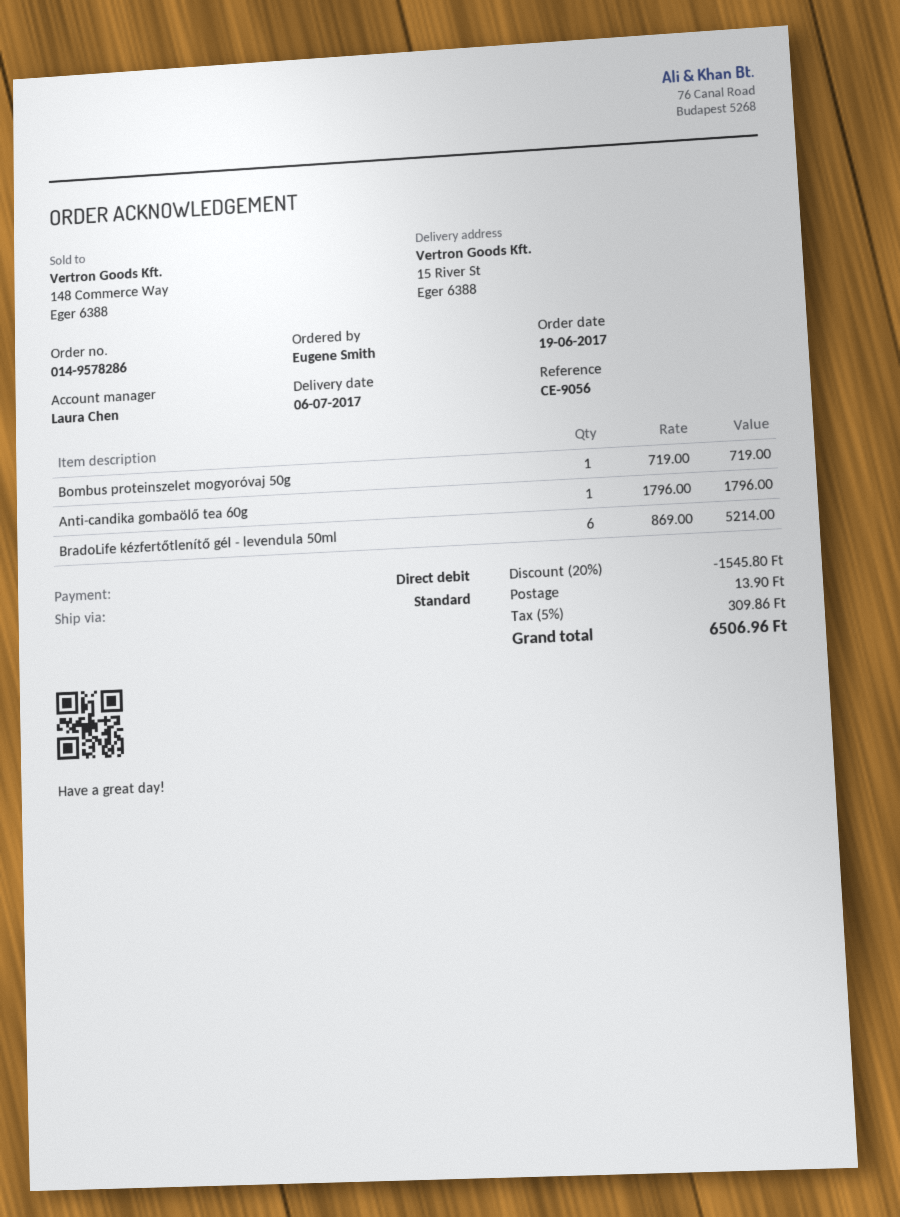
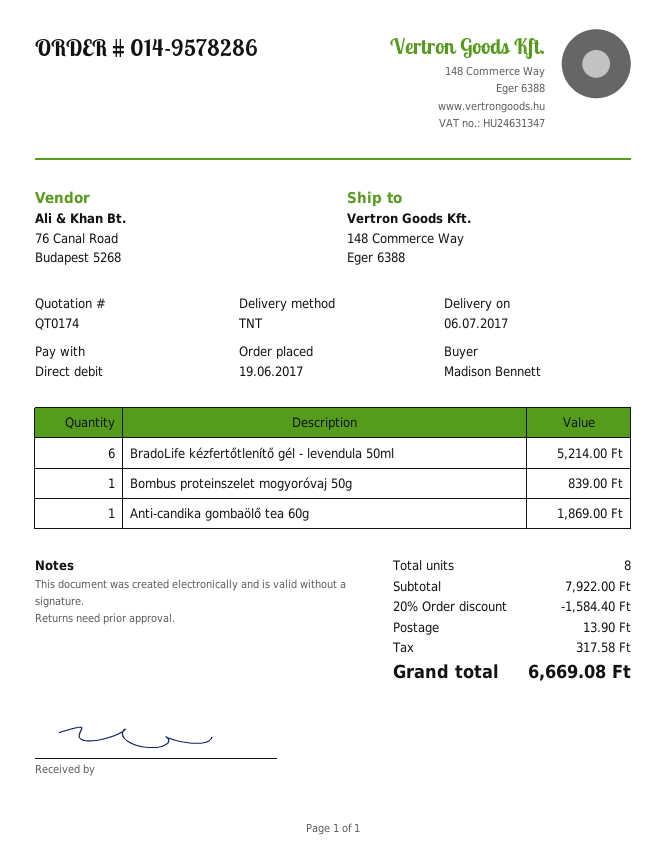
ordered by: Eugene Smith -> Madison Bennett
shipping method: standard -> TNT
ship to: 15 River St, Eger 6388 -> 148 Commerce Way, Eger 6388
Bombus proteinszelet mogyoróvaj 50g: 1 for 719.00 -> 1 for 839.00
Anti-candika gombaölő tea 60g: 1 for 1796.00 -> 1 for 1869.00
discount: 20% = 1545.80 -> 20% = 1584.40
tax: 309.86 -> 317.58
total: 6506.96 -> 6669.08

